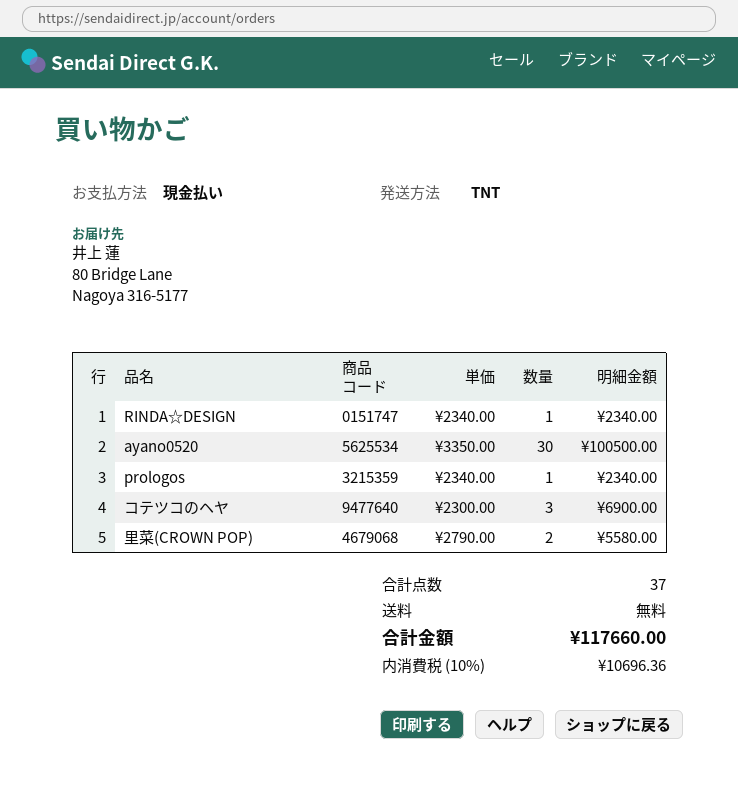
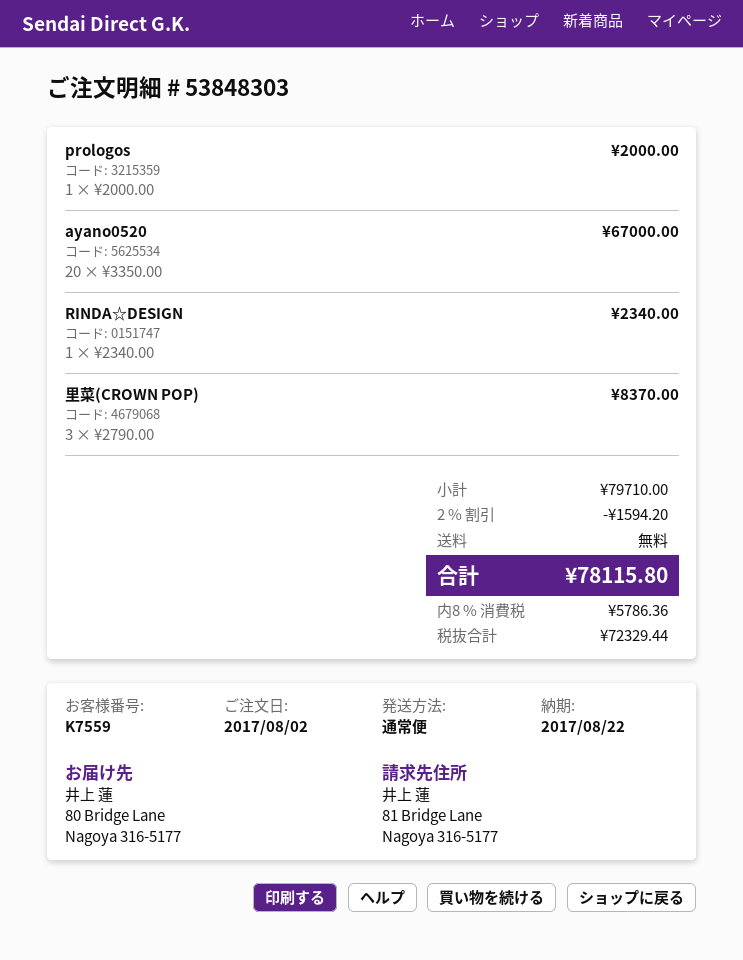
shipping method: TNT -> standard
ayano0520: 30 x 3350.00 = 100500.00 -> 20 x 3350.00 = 67000.00
prologos: 1 x 2340.00 = 2340.00 -> 1 x 2000.00 = 2000.00
コテツコのヘヤ: 3 x 2300.00 = 6900.00 -> none
里菜(CROWN POP): 2 x 2790.00 = 5580.00 -> 3 x 2790.00 = 8370.00
discount: none -> 2% = 1594.20
tax: 10% = 10696.36 -> 8% = 5786.36
total: 117660.00 -> 78115.80

